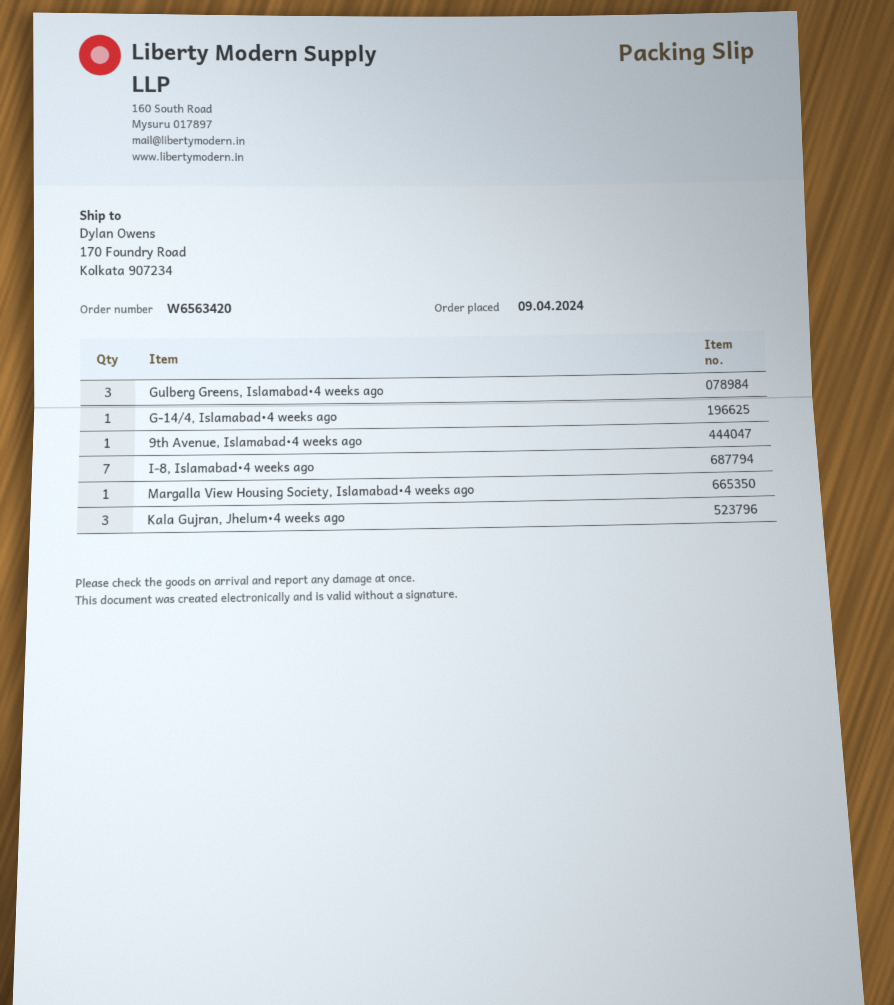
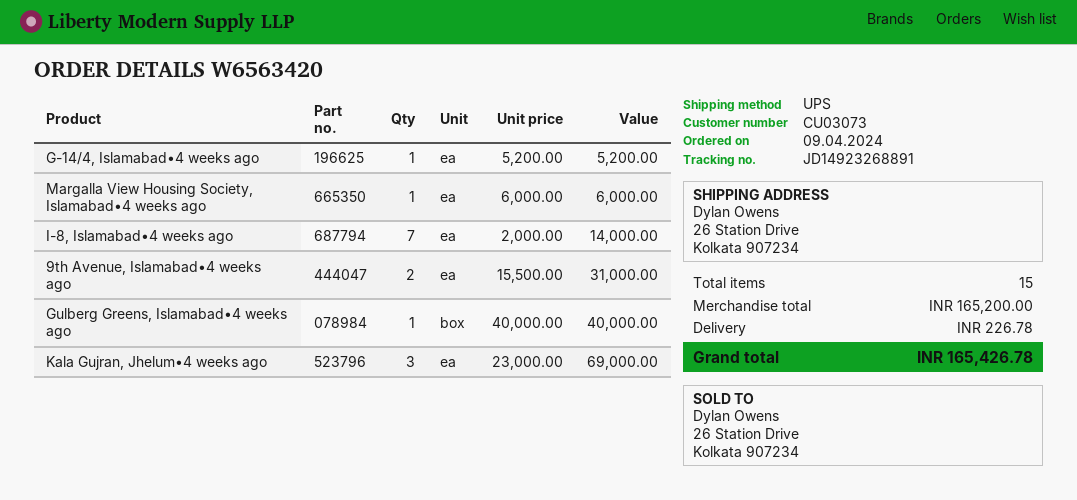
ship to: 170 Foundry Road, Kolkata 907234 -> 26 Station Drive, Kolkata 907234
Gulberg Greens, Islamabad•4 weeks ago: 3 -> 1
9th Avenue, Islamabad•4 weeks ago: 1 -> 2

